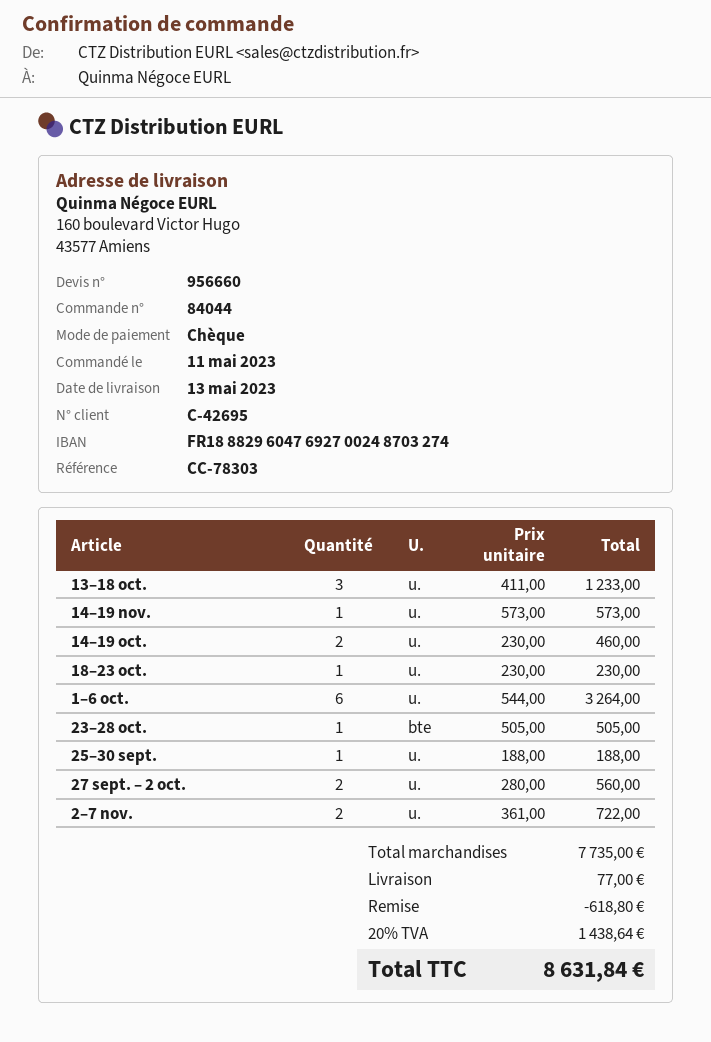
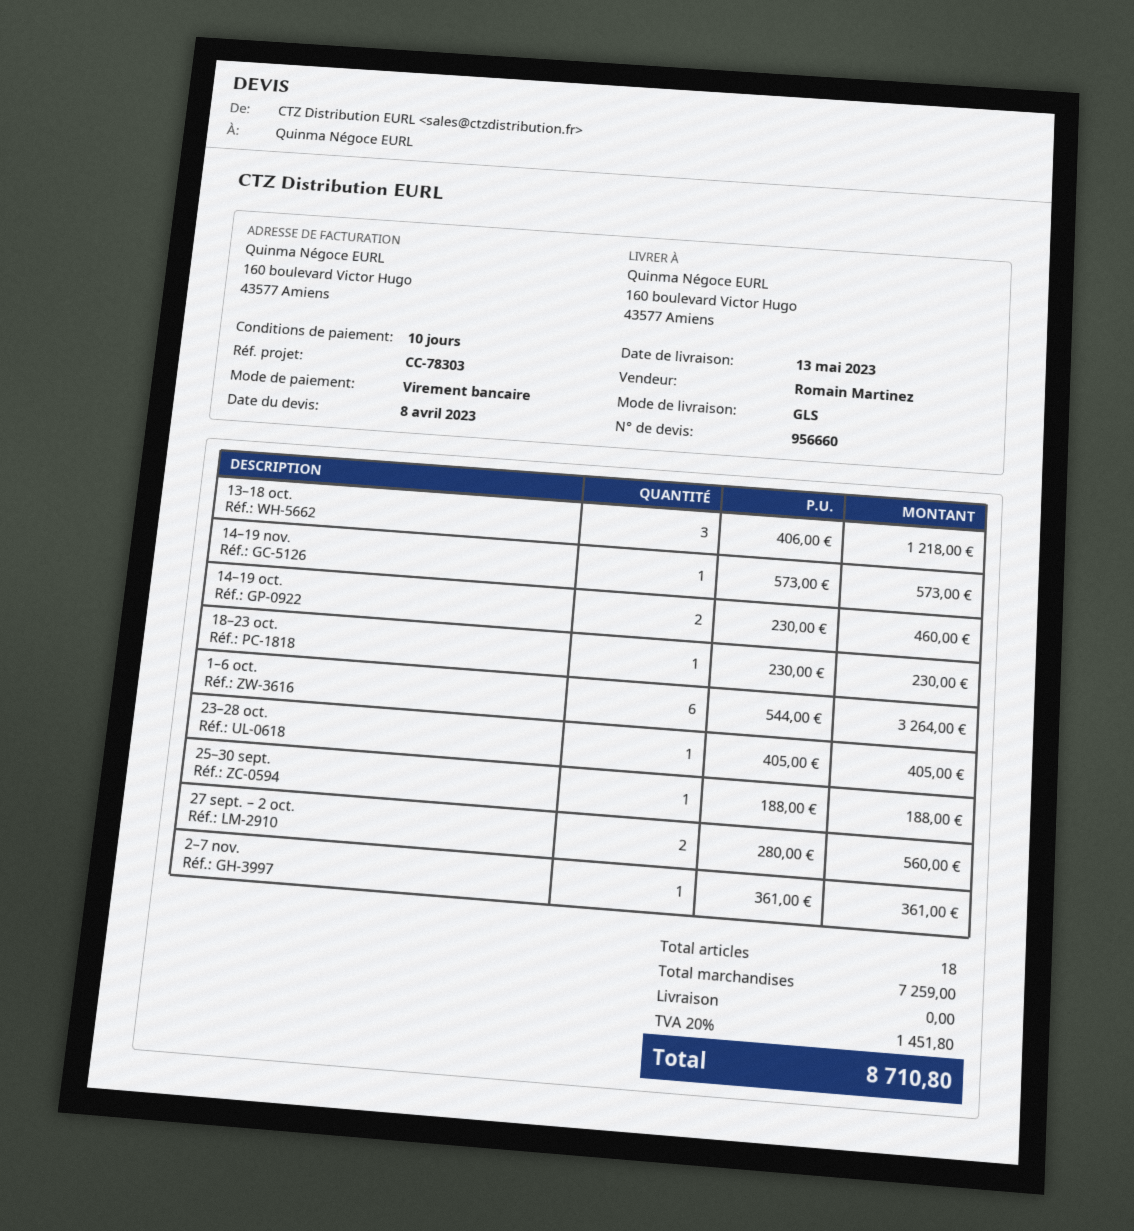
payment method: cheque -> bank transfer
13–18 oct.: 3 x 411.00 = 1233.00 -> 3 x 406.00 = 1218.00
23–28 oct.: 1 x 505.00 = 505.00 -> 1 x 405.00 = 405.00
2–7 nov.: 2 x 361.00 = 722.00 -> 1 x 361.00 = 361.00
subtotal: 7735.00 -> 7259.00
discount: 618.80 -> none
shipping: 77.00 -> 0.00
tax: 20% = 1438.64 -> 20% = 1451.80
total: 8631.84 -> 8710.80

